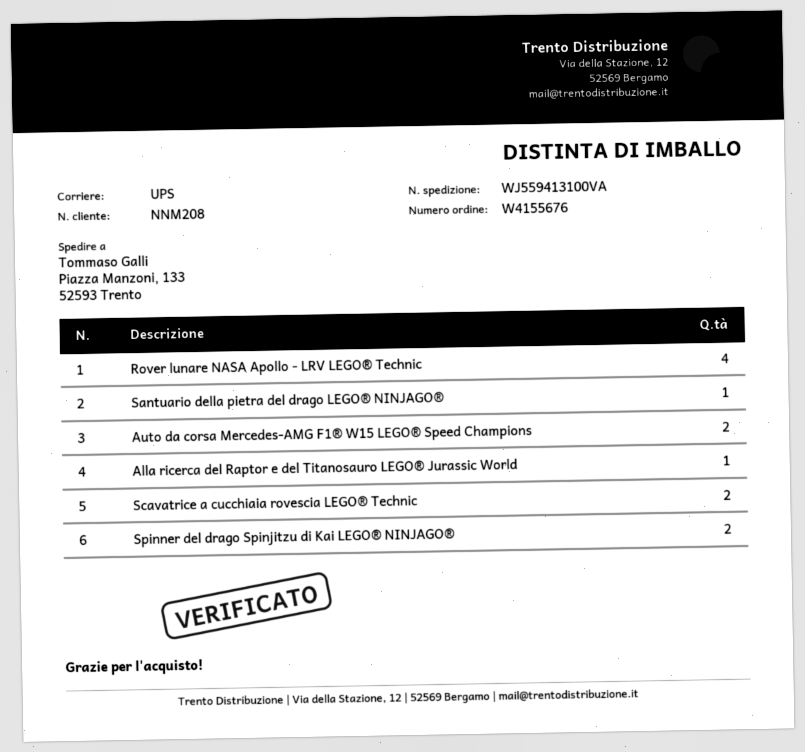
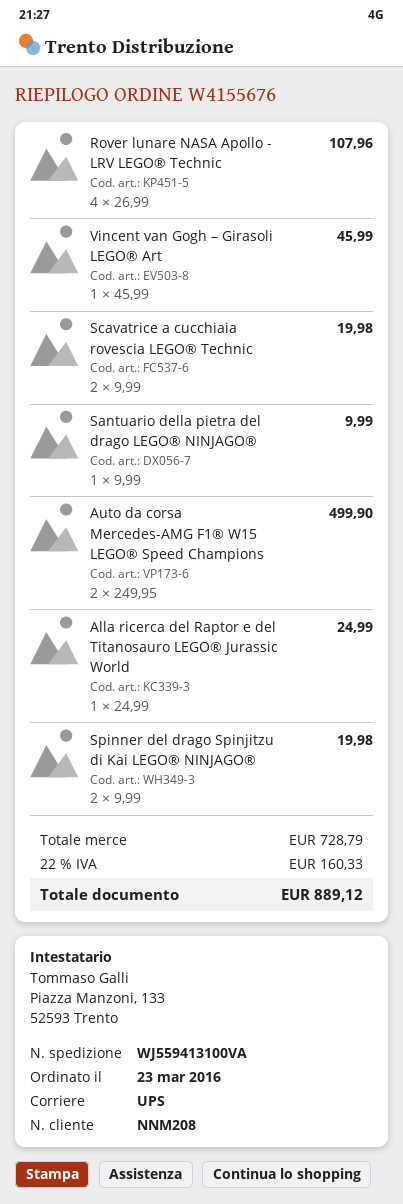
Vincent van Gogh – Girasoli LEGO® Art: none -> 1

